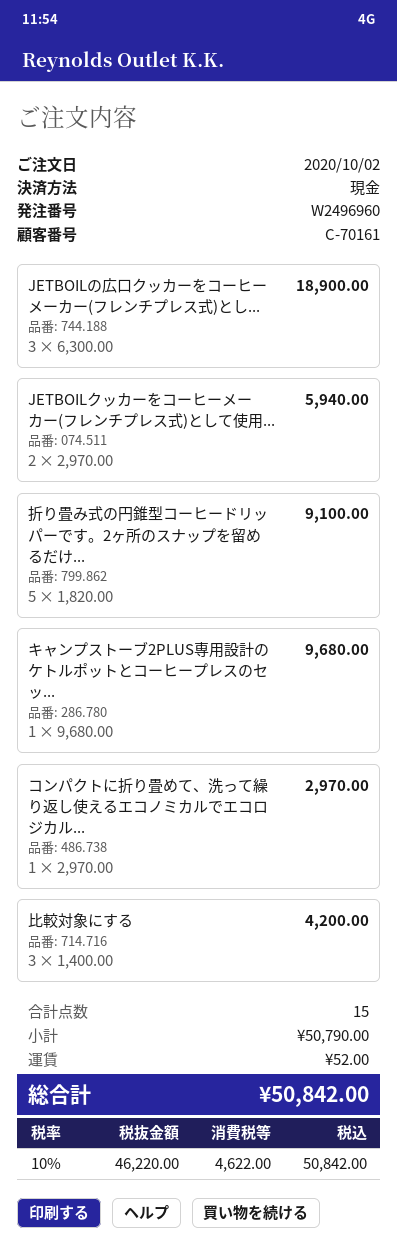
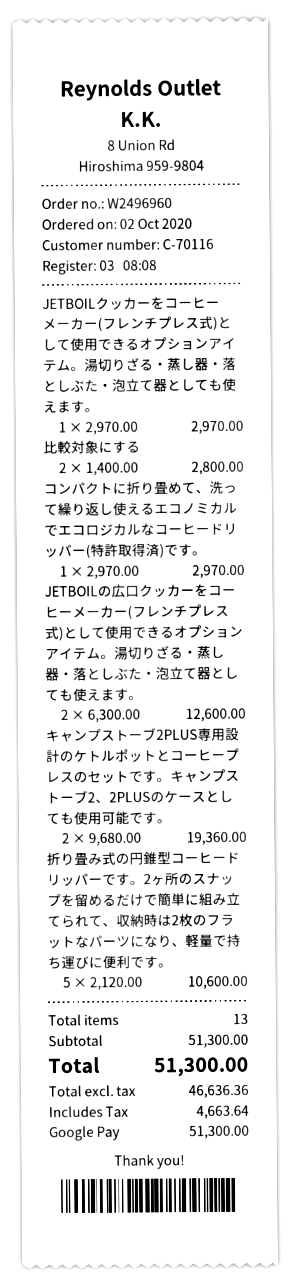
customer number: C-70161 -> C-70116
payment method: cash -> Google Pay
JETBOILの広口クッカーをコーヒーメーカー(フレンチプレス式)とし...: 3 x 6300.00 = 18900.00 -> 2 x 6300.00 = 12600.00
JETBOILクッカーをコーヒーメーカー(フレンチプレス式)として使用...: 2 x 2970.00 = 5940.00 -> 1 x 2970.00 = 2970.00
折り畳み式の円錐型コーヒードリッパーです。2ヶ所のスナップを留めるだけ...: 5 x 1820.00 = 9100.00 -> 5 x 2120.00 = 10600.00
キャンプストーブ2PLUS専用設計のケトルポットとコーヒープレスのセッ...: 1 x 9680.00 = 9680.00 -> 2 x 9680.00 = 19360.00
比較対象にする: 3 x 1400.00 = 4200.00 -> 2 x 1400.00 = 2800.00
total quantity: 15 -> 13
subtotal: 50790.00 -> 51300.00
shipping: 52.00 -> none
net: 46220.00 -> 46636.36
tax: 4622.00 -> 4663.64
total: 50842.00 -> 51300.00

